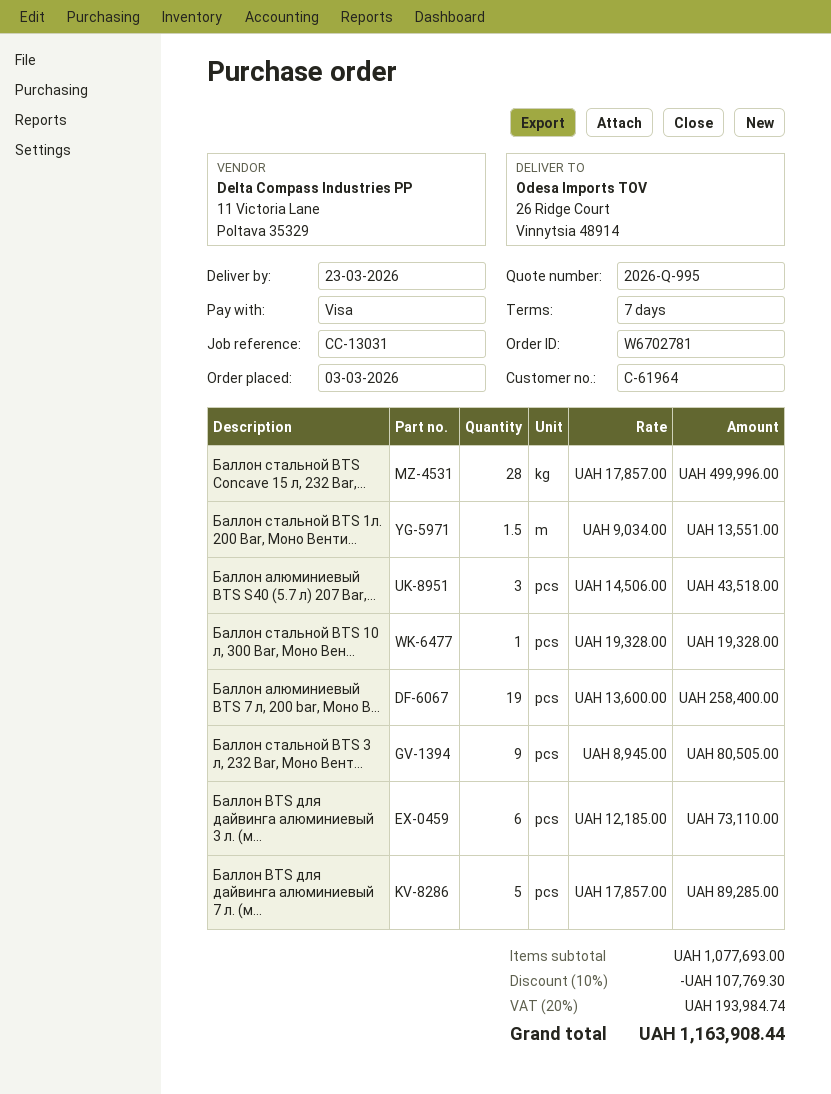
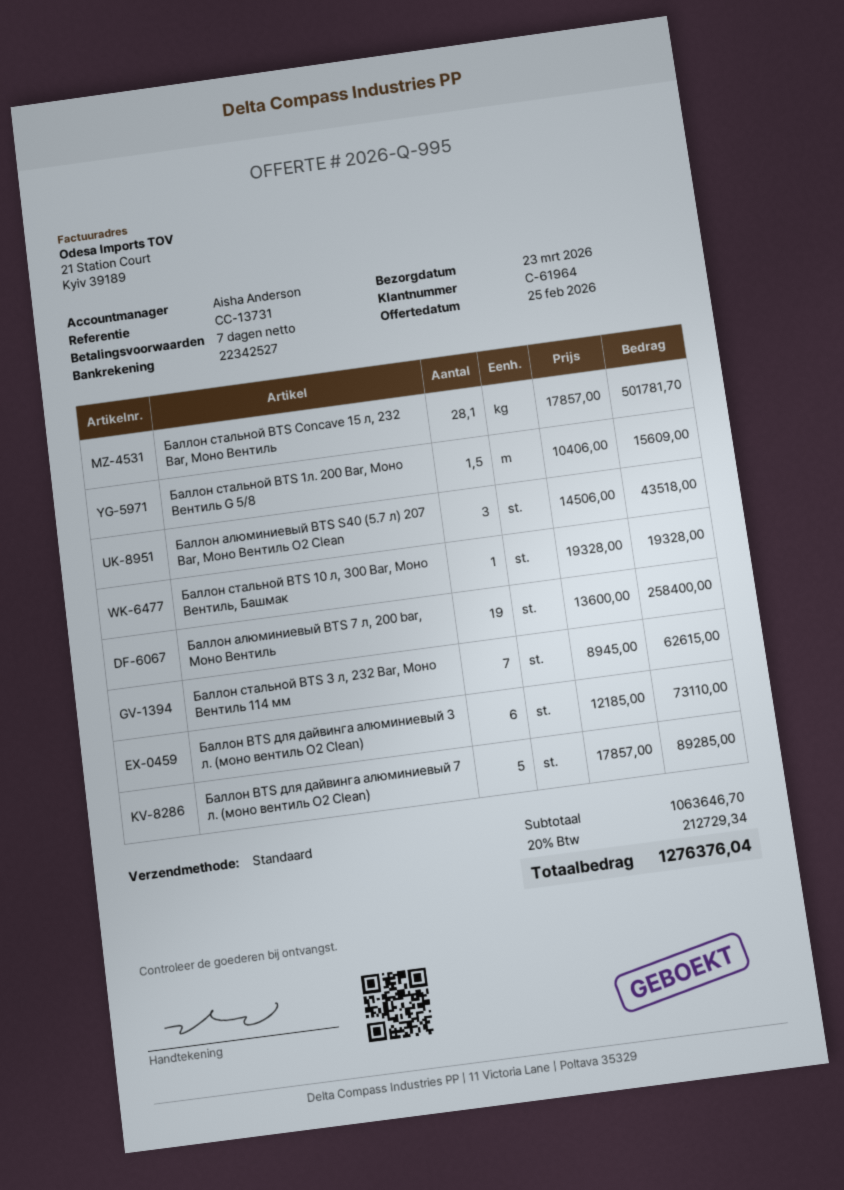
reference: CC-13031 -> CC-13731
Баллон стальной BTS Concave 15 л, 232 Bar,...: 28 x 17857.00 = 499996.00 -> 28.1 x 17857.00 = 501781.70
Баллон стальной BTS 1л. 200 Bar, Моно Венти...: 1.5 x 9034.00 = 13551.00 -> 1.5 x 10406.00 = 15609.00
Баллон стальной BTS 3 л, 232 Bar, Моно Вент...: 9 x 8945.00 = 80505.00 -> 7 x 8945.00 = 62615.00
subtotal: 1077693.00 -> 1063646.70
discount: 10% = 107769.30 -> none
tax: 20% = 193984.74 -> 20% = 212729.34
total: 1163908.44 -> 1276376.04

